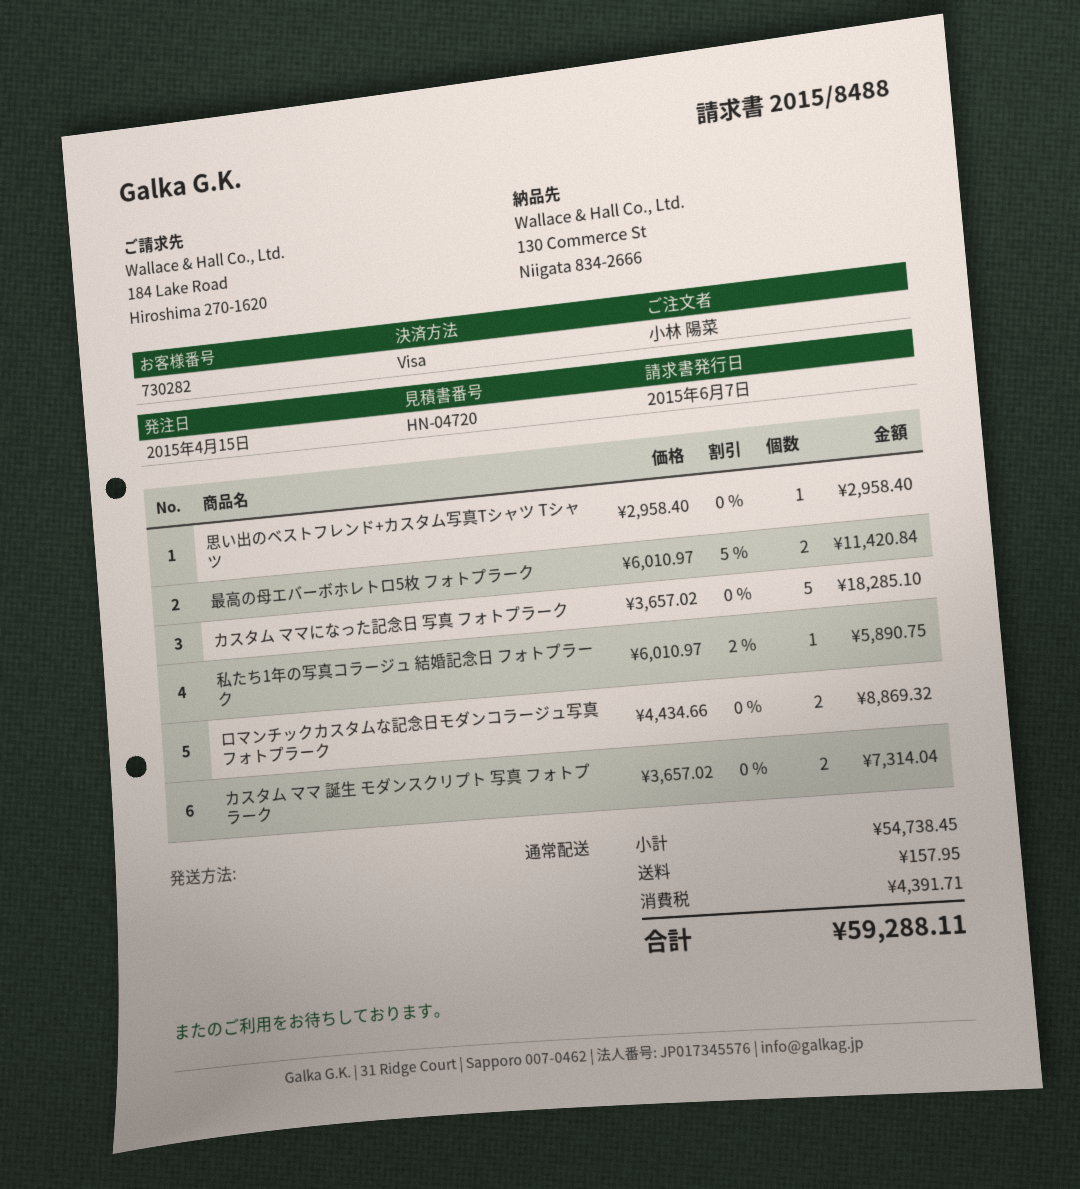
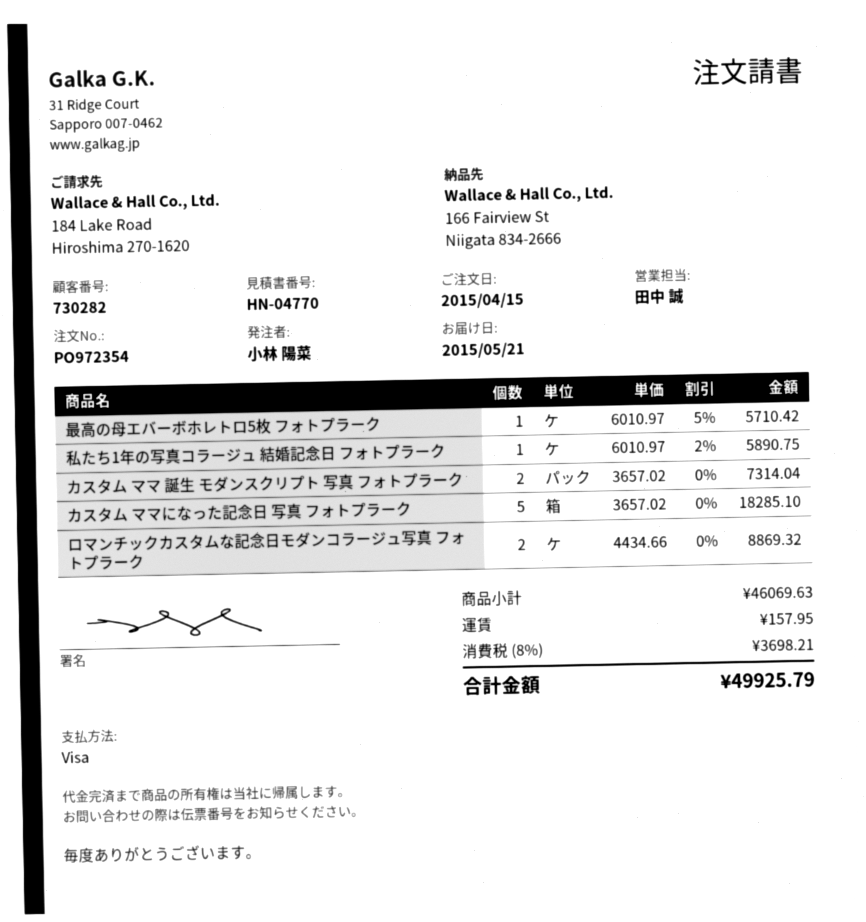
quote number: HN-04720 -> HN-04770
ship to: 130 Commerce St, Niigata 834-2666 -> 166 Fairview St, Niigata 834-2666
思い出のベストフレンド+カスタム写真Tシャツ Tシャツ: 1 x 2958.40 = 2958.40 -> none
最高の母エバーボホレトロ5枚 フォトプラーク: 2 x 6010.97 - 5% = 11420.84 -> 1 x 6010.97 - 5% = 5710.42
subtotal: 54738.45 -> 46069.63
tax: 4391.71 -> 3698.21
total: 59288.11 -> 49925.79

